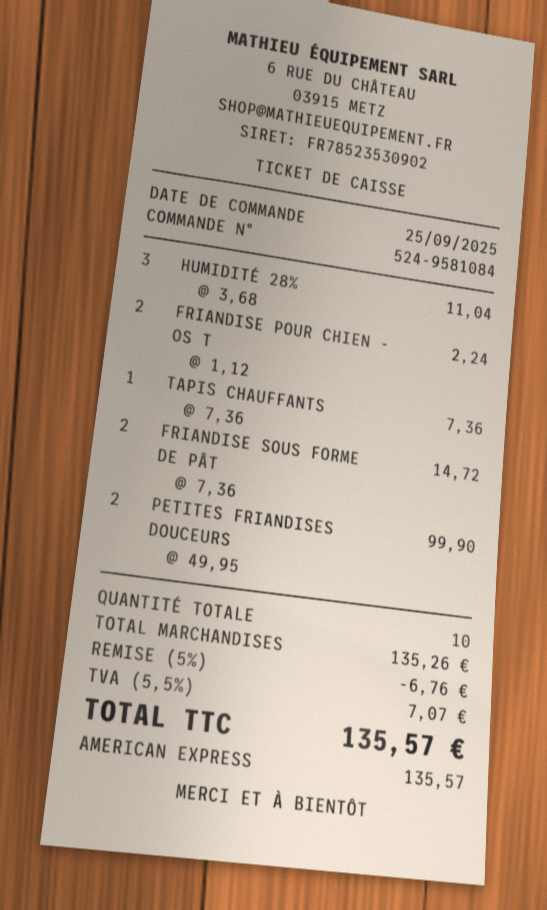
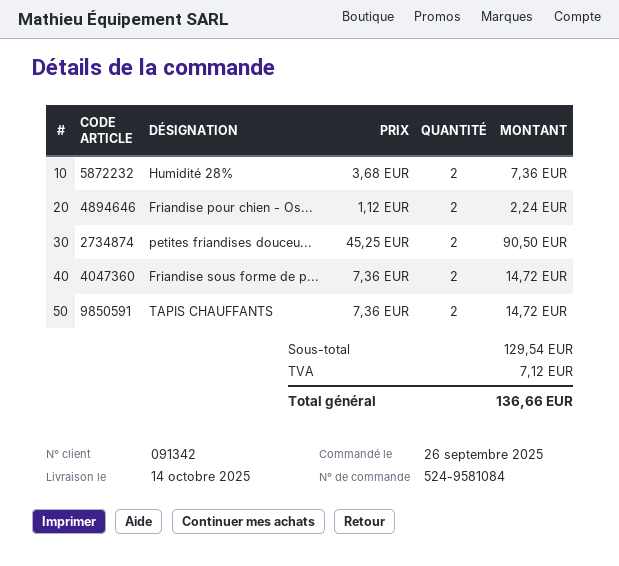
order date: 2025-09-25 -> 2025-09-26
HUMIDITÉ 28%: 3 x 3.68 = 11.04 -> 2 x 3.68 = 7.36
TAPIS CHAUFFANTS: 1 x 7.36 = 7.36 -> 2 x 7.36 = 14.72
PETITES FRIANDISES DOUCEURS: 2 x 49.95 = 99.90 -> 2 x 45.25 = 90.50
subtotal: 135.26 -> 129.54
discount: 5% = 6.76 -> none
tax: 7.07 -> 7.12
total: 135.57 -> 136.66

